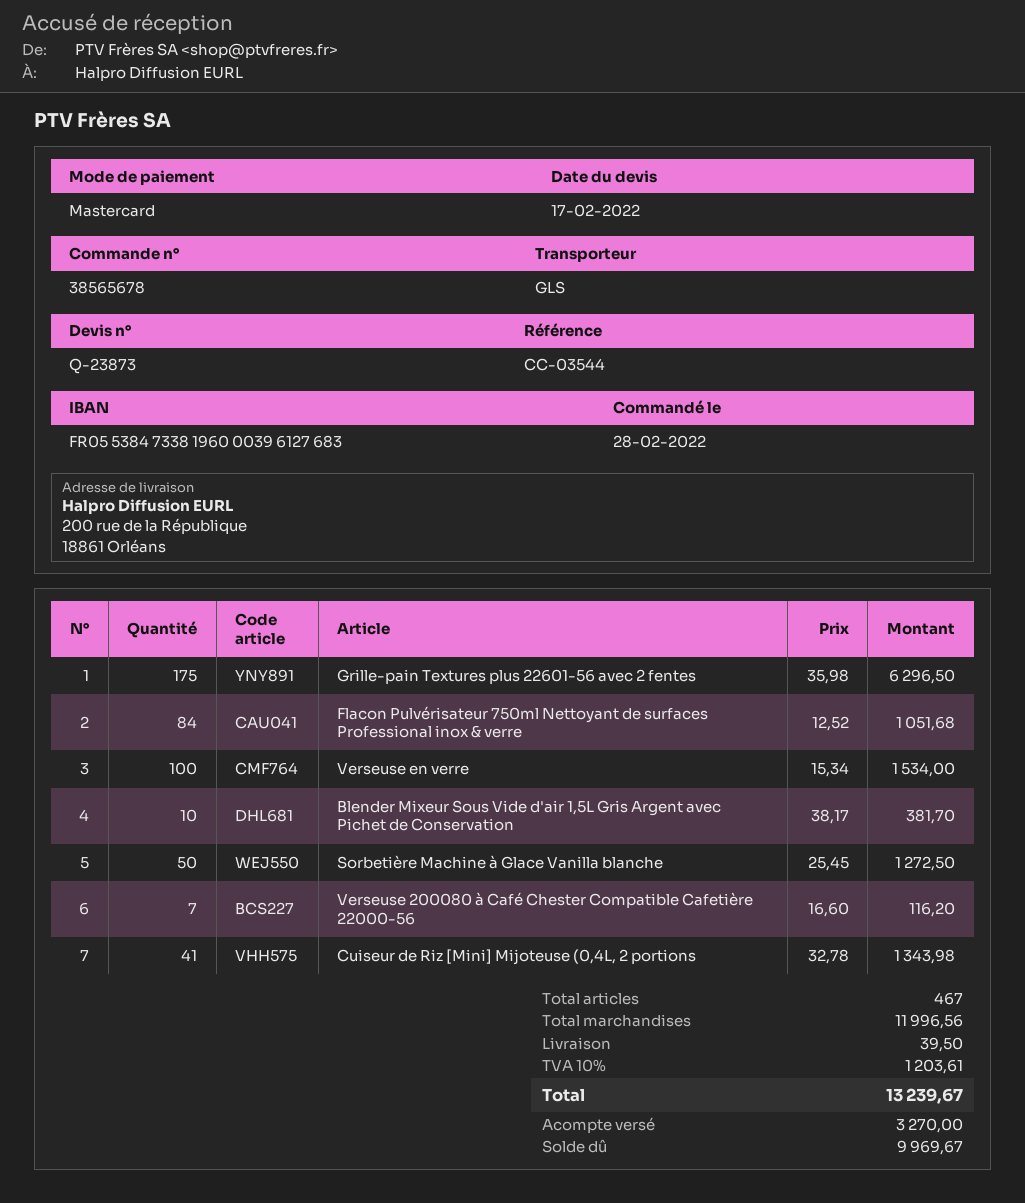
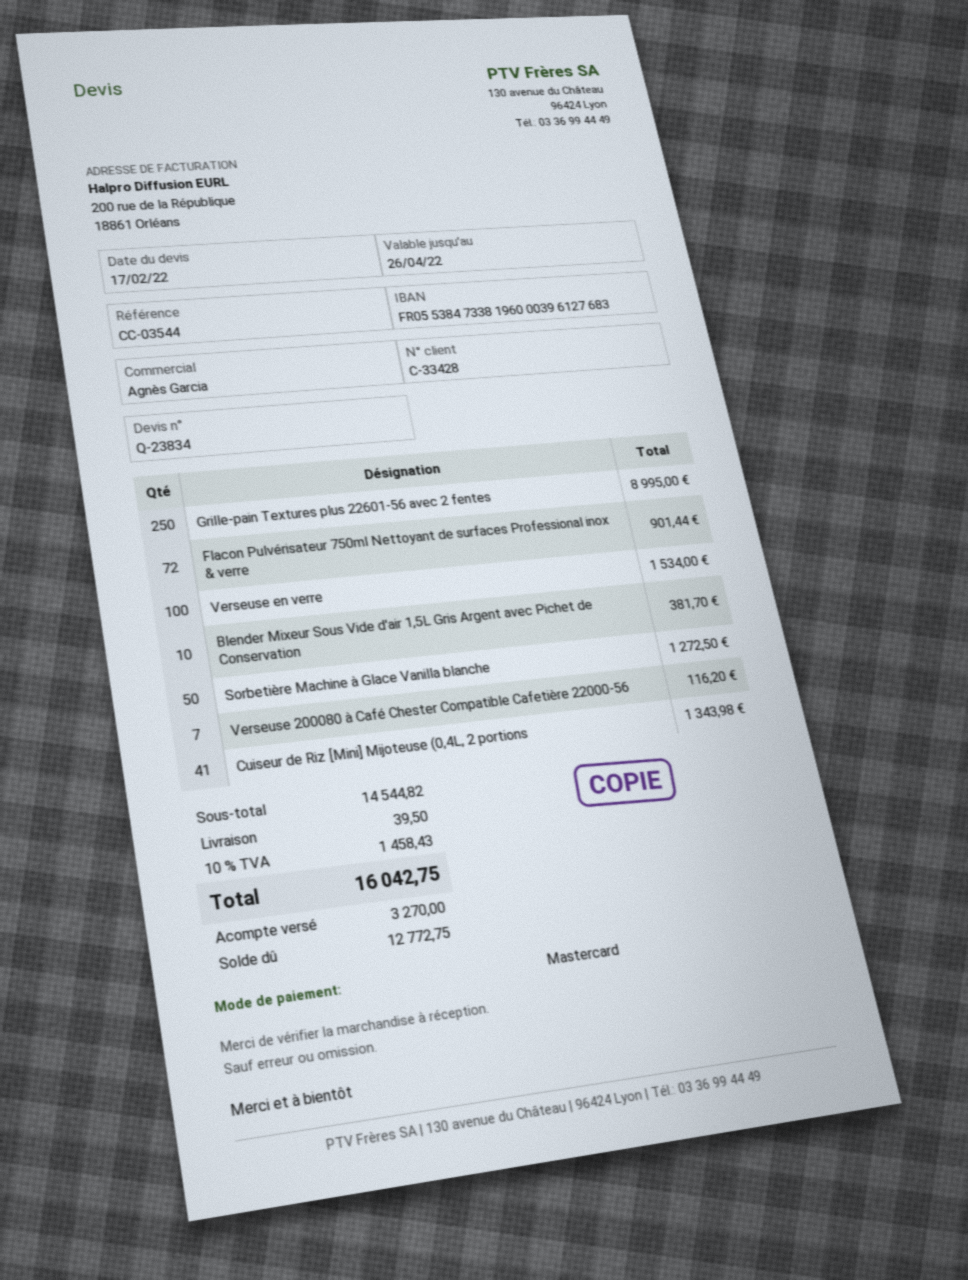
quote number: Q-23873 -> Q-23834
Grille-pain Textures plus 22601-56 avec 2 fentes: 175 for 6296.50 -> 250 for 8995.00
Flacon Pulvérisateur 750ml Nettoyant de surfaces Professional inox & verre: 84 for 1051.68 -> 72 for 901.44
subtotal: 11996.56 -> 14544.82
tax: 10% = 1203.61 -> 10% = 1458.43
total: 13239.67 -> 16042.75
balance: 9969.67 -> 12772.75

